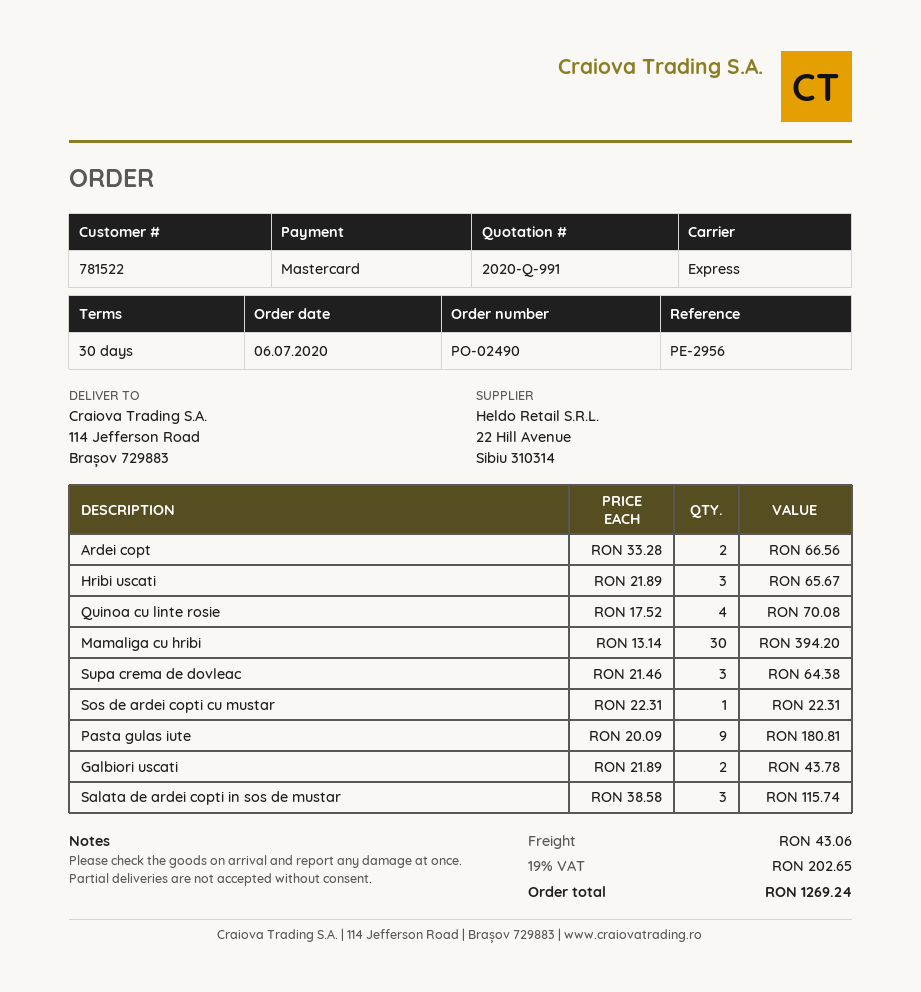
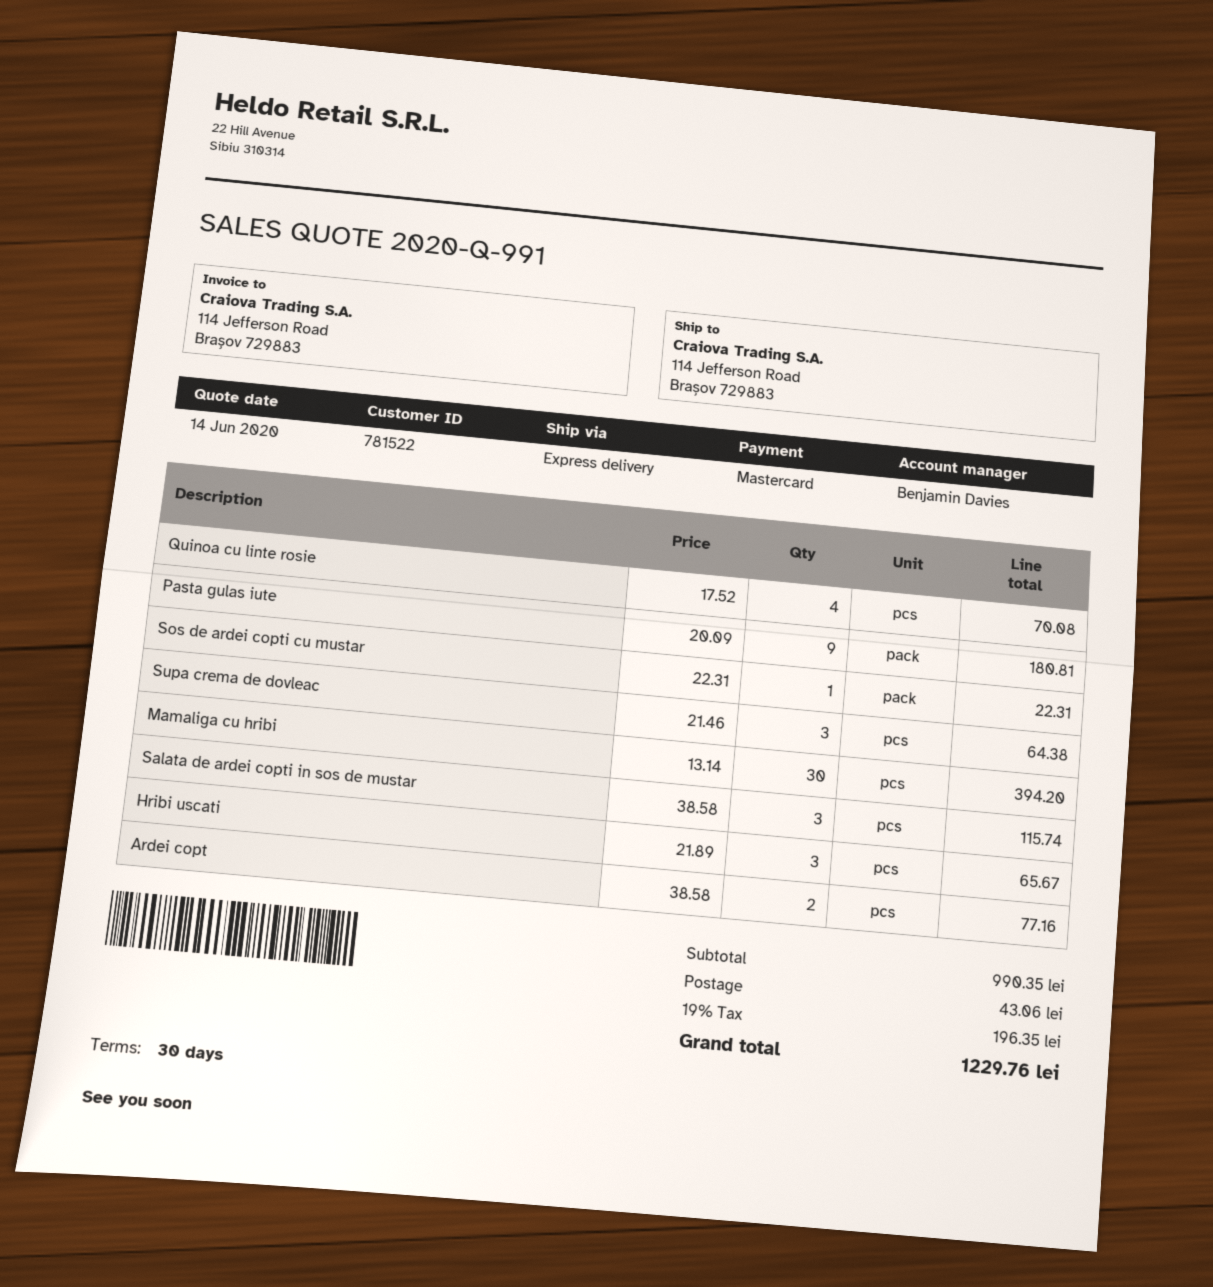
Ardei copt: 2 x 33.28 = 66.56 -> 2 x 38.58 = 77.16
Galbiori uscati: 2 x 21.89 = 43.78 -> none
tax: 19% = 202.65 -> 19% = 196.35
total: 1269.24 -> 1229.76

